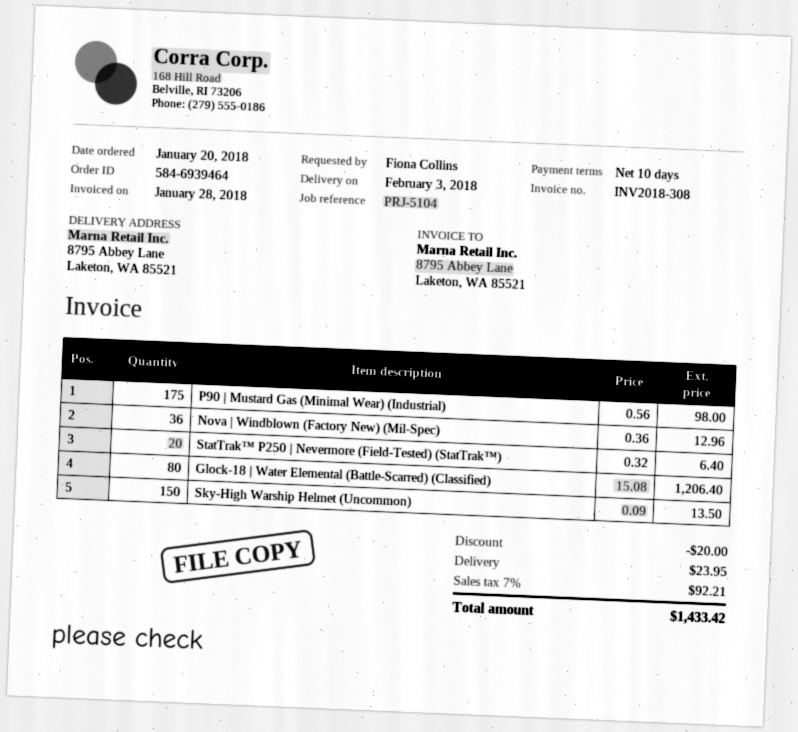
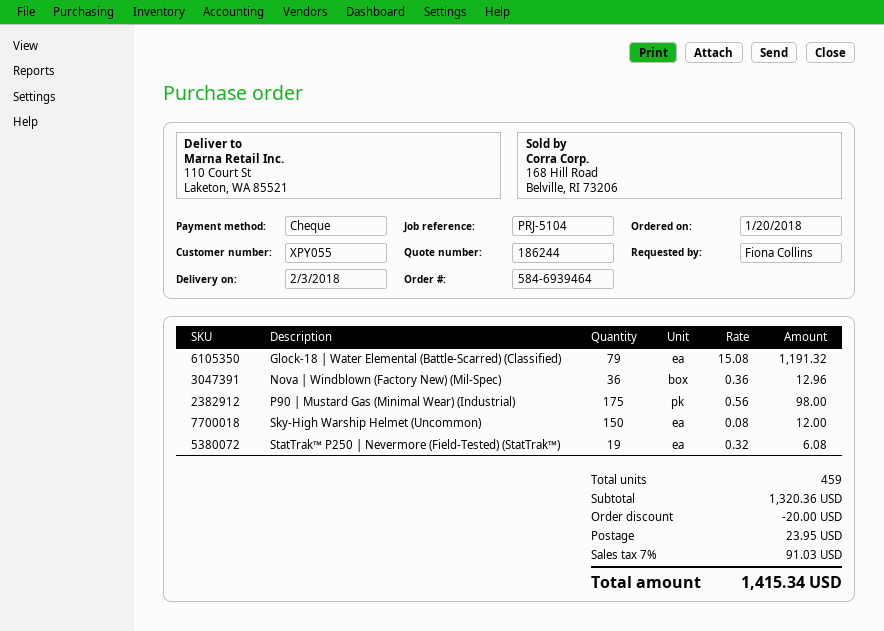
ship to: 8795 Abbey Lane, Laketon, WA 85521 -> 110 Court St, Laketon, WA 85521
StatTrak™ P250 | Nevermore (Field-Tested) (StatTrak™): 20 x 0.32 = 6.40 -> 19 x 0.32 = 6.08
Glock-18 | Water Elemental (Battle-Scarred) (Classified): 80 x 15.08 = 1206.40 -> 79 x 15.08 = 1191.32
Sky-High Warship Helmet (Uncommon): 150 x 0.09 = 13.50 -> 150 x 0.08 = 12.00
tax: 7% = 92.21 -> 7% = 91.03
total: 1433.42 -> 1415.34

